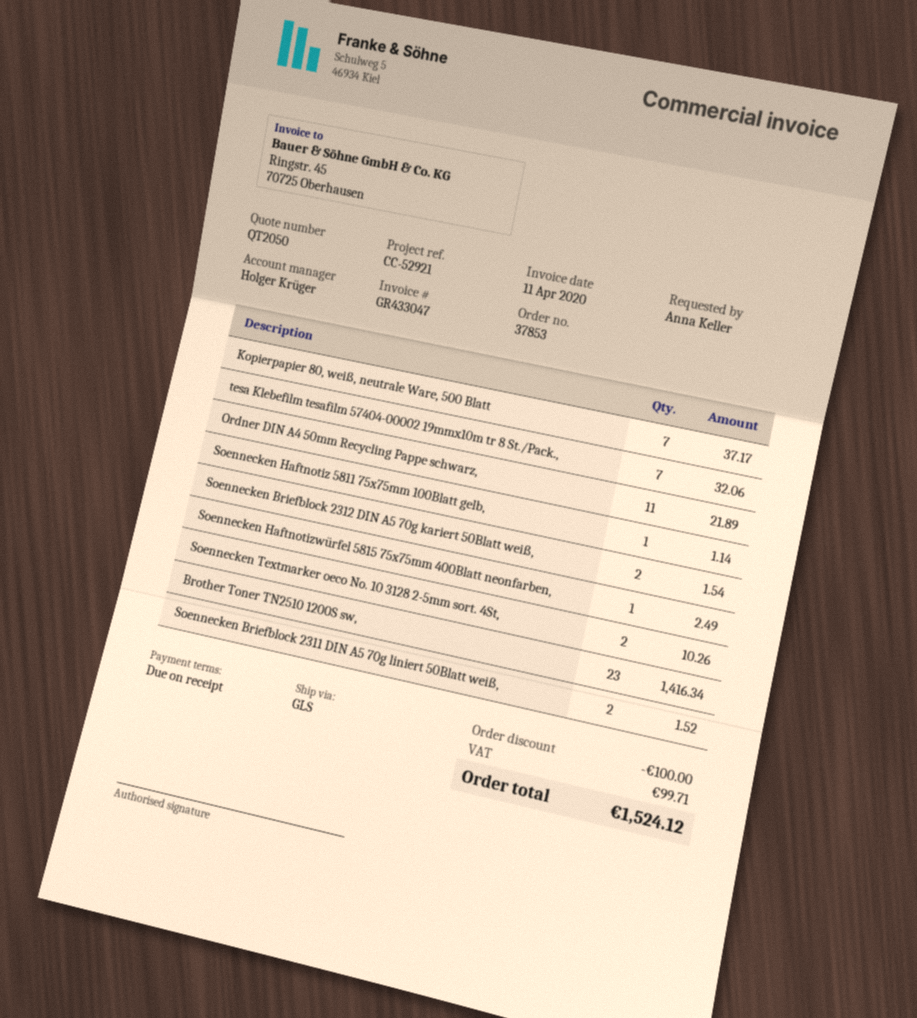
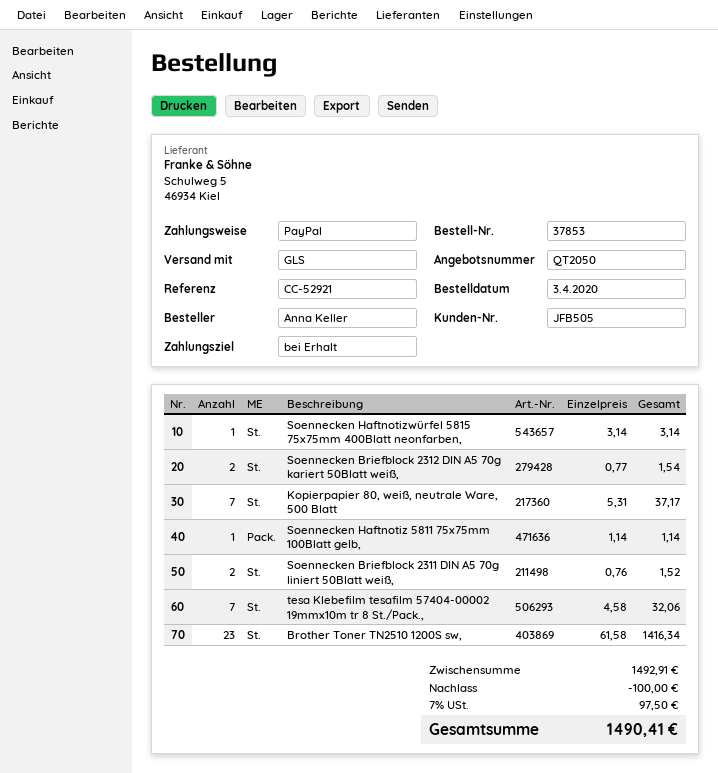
Ordner DIN A4 50mm Recycling Pappe schwarz,: 11 for 21.89 -> none
Soennecken Haftnotizwürfel 5815 75x75mm 400Blatt neonfarben,: 1 for 2.49 -> 1 for 3.14
Soennecken Textmarker oeco No. 10 3128 2-5mm sort. 4St,: 2 for 10.26 -> none
tax: 99.71 -> 97.50
total: 1524.12 -> 1490.41

